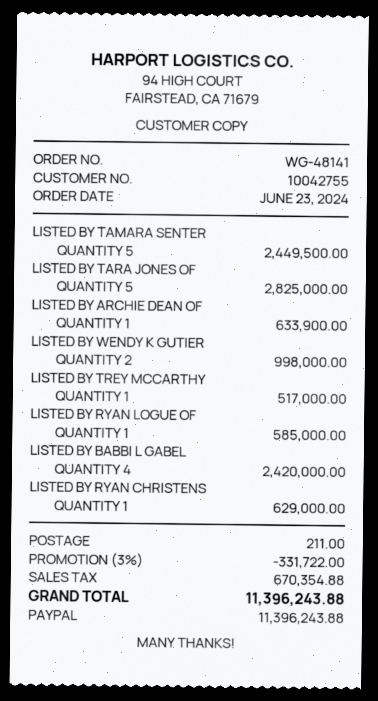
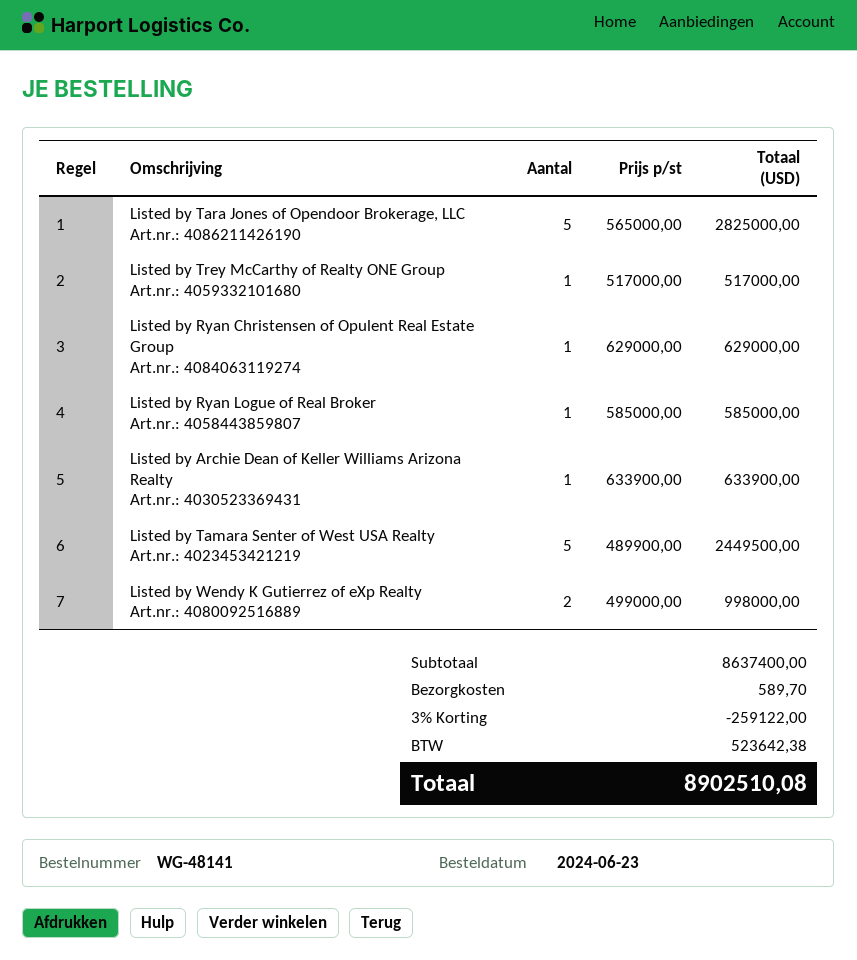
LISTED BY BABBI L GABEL: 4 for 2420000.00 -> none
discount: 3% = 331722.00 -> 3% = 259122.00
shipping: 211.00 -> 589.70
tax: 670354.88 -> 523642.38
total: 11396243.88 -> 8902510.08

